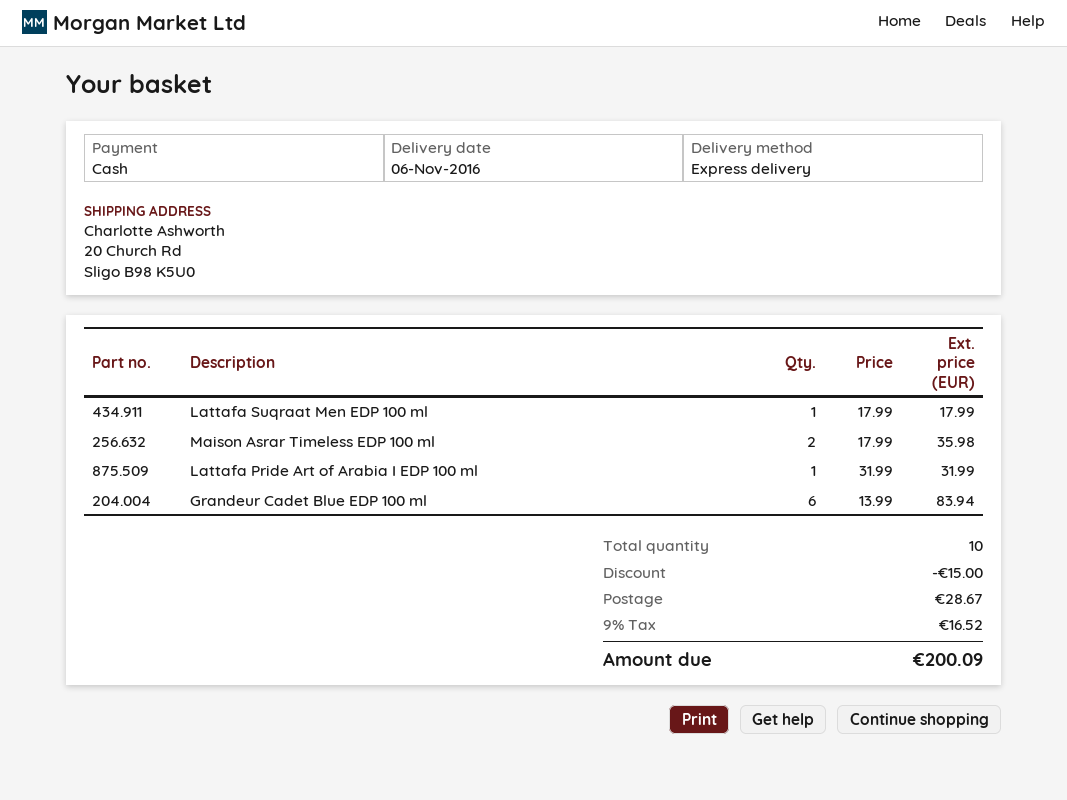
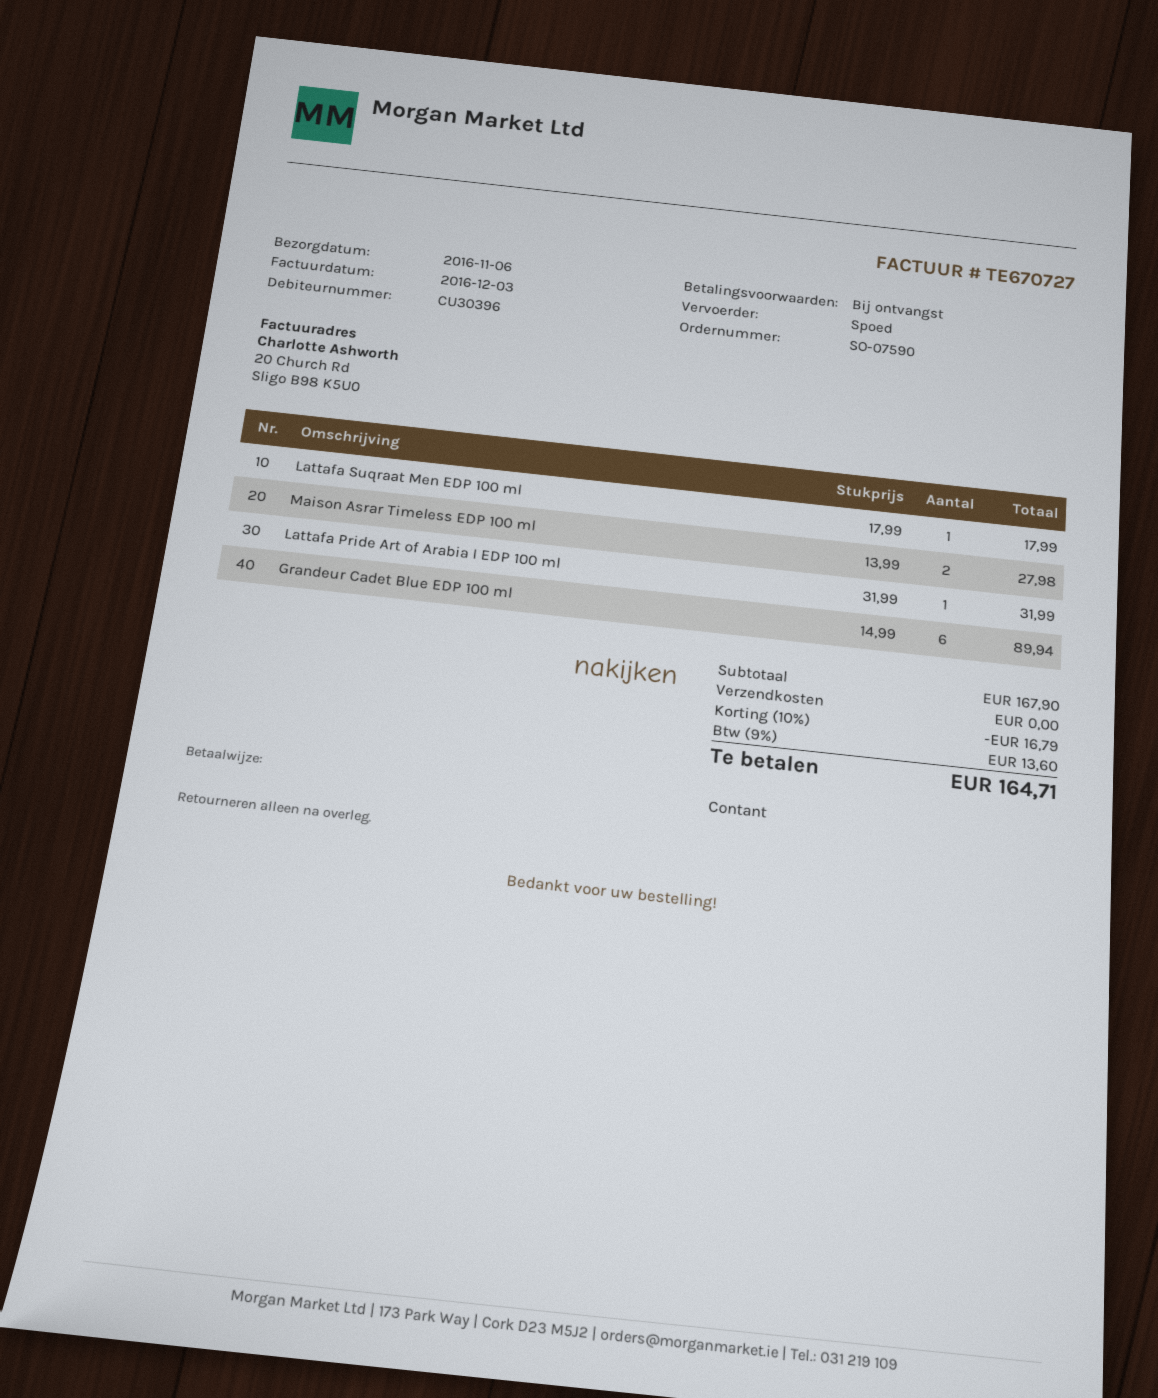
Maison Asrar Timeless EDP 100 ml: 2 x 17.99 = 35.98 -> 2 x 13.99 = 27.98
Grandeur Cadet Blue EDP 100 ml: 6 x 13.99 = 83.94 -> 6 x 14.99 = 89.94
discount: 15.00 -> 16.79
shipping: 28.67 -> 0.00
tax: 9% = 16.52 -> 9% = 13.60
total: 200.09 -> 164.71

